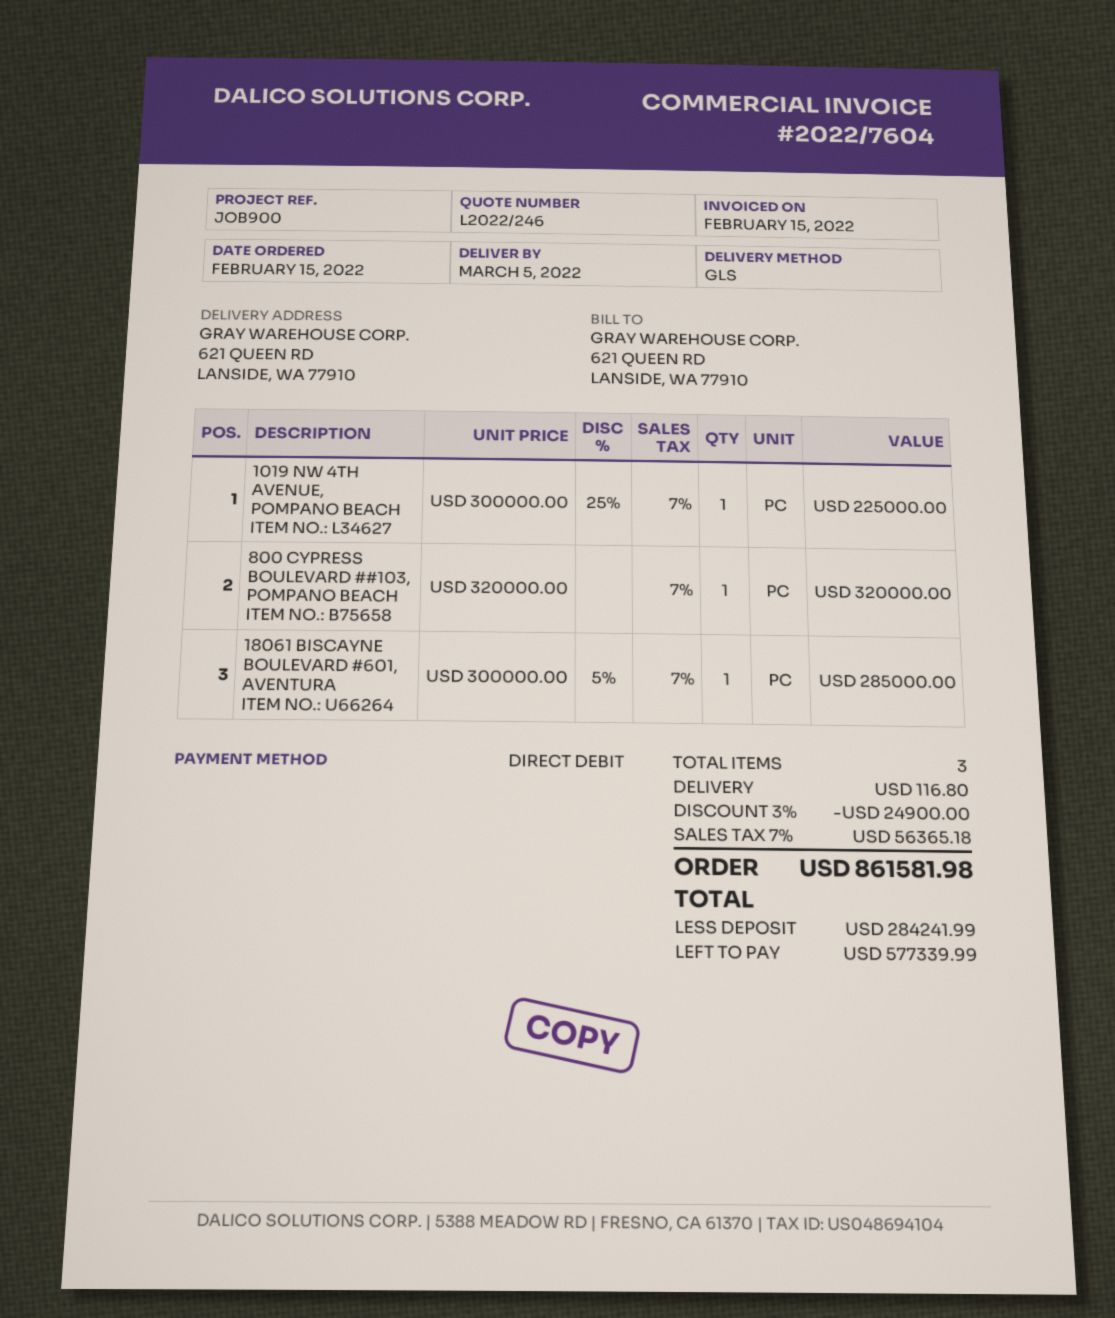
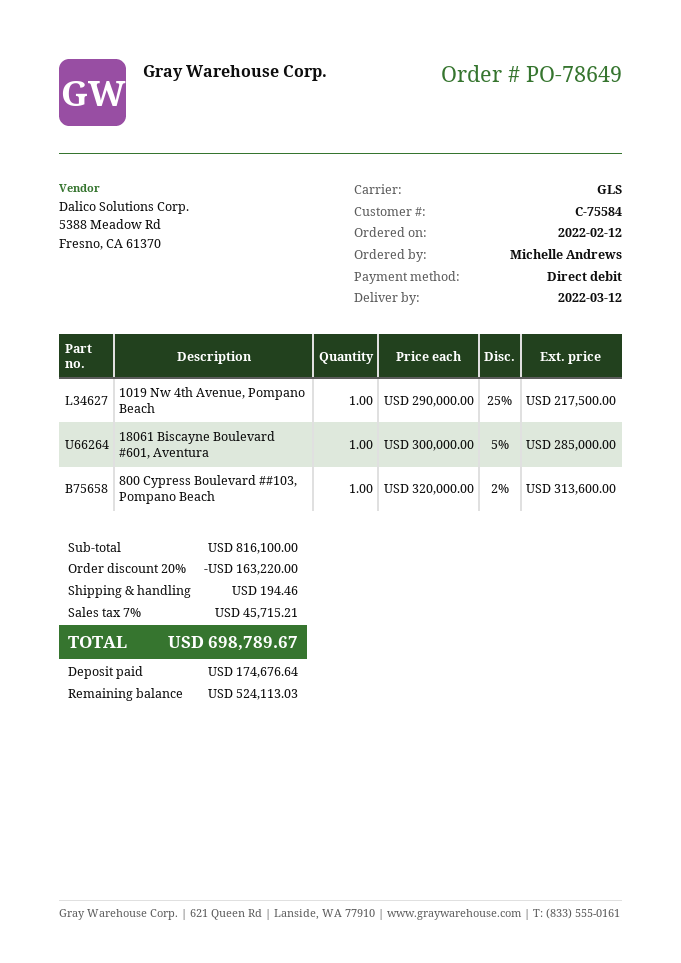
order date: 2022-02-15 -> 2022-02-12
delivery date: 2022-03-05 -> 2022-03-12
1019 NW 4TH AVENUE, POMPANO BEACH: 1 x 300000.00 - 25% = 225000.00 -> 1 x 290000.00 - 25% = 217500.00
800 CYPRESS BOULEVARD ##103, POMPANO BEACH: 1 x 320000.00 = 320000.00 -> 1 x 320000.00 - 2% = 313600.00
discount: 3% = 24900.00 -> 20% = 163220.00
shipping: 116.80 -> 194.46
tax: 7% = 56365.18 -> 7% = 45715.21
total: 861581.98 -> 698789.67
deposit: 284241.99 -> 174676.64
balance: 577339.99 -> 524113.03

